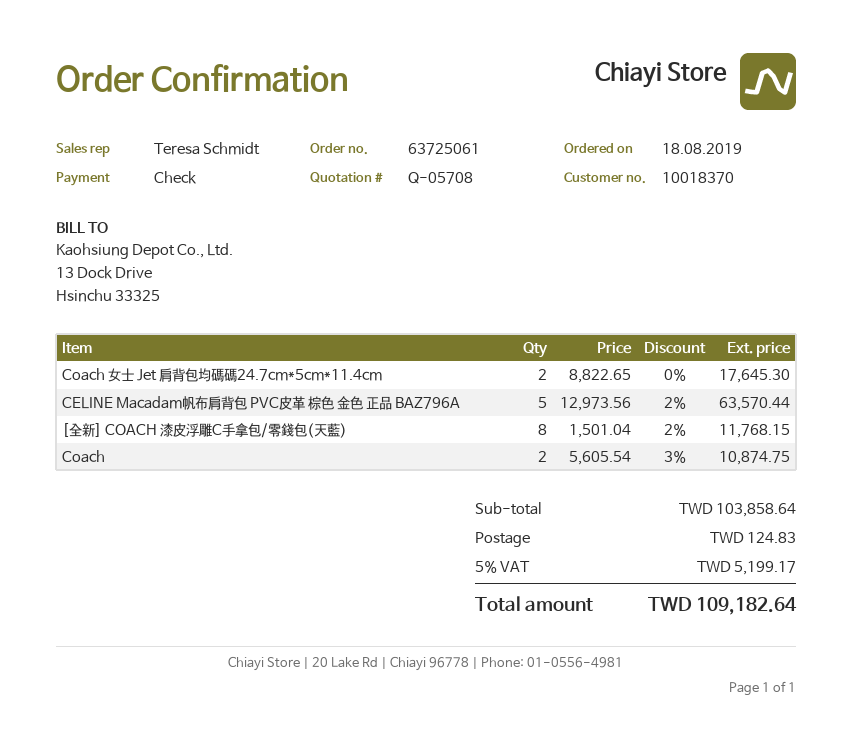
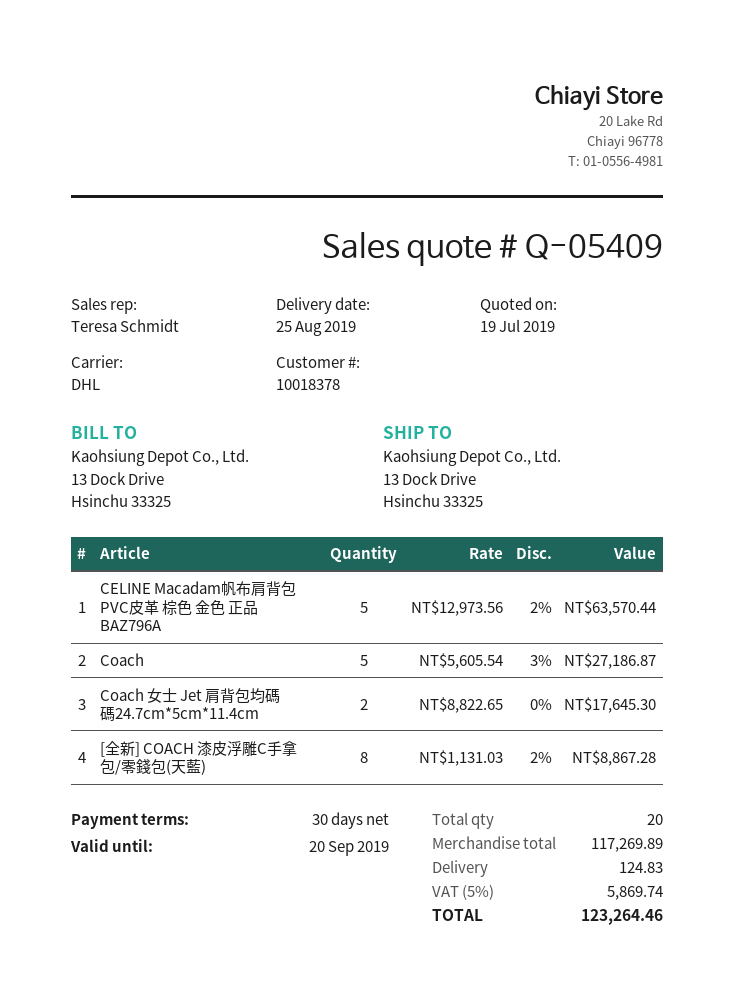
quote number: Q-05708 -> Q-05409
customer number: 10018370 -> 10018378
[全新] COACH 漆皮浮雕C手拿包/零錢包(天藍): 8 x 1501.04 - 2% = 11768.15 -> 8 x 1131.03 - 2% = 8867.28
Coach: 2 x 5605.54 - 3% = 10874.75 -> 5 x 5605.54 - 3% = 27186.87
subtotal: 103858.64 -> 117269.89
tax: 5% = 5199.17 -> 5% = 5869.74
total: 109182.64 -> 123264.46

